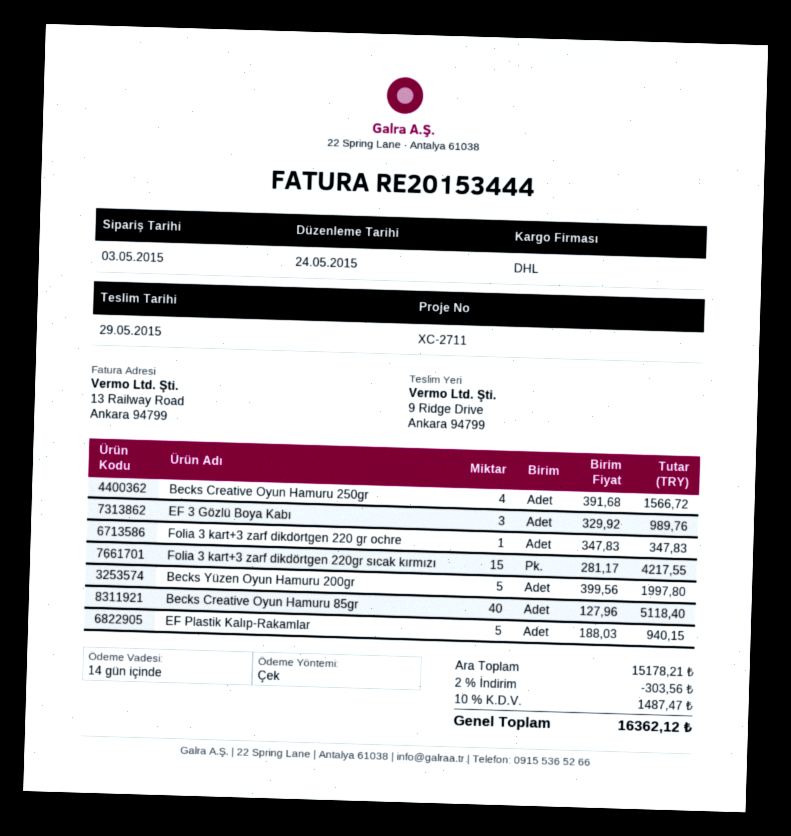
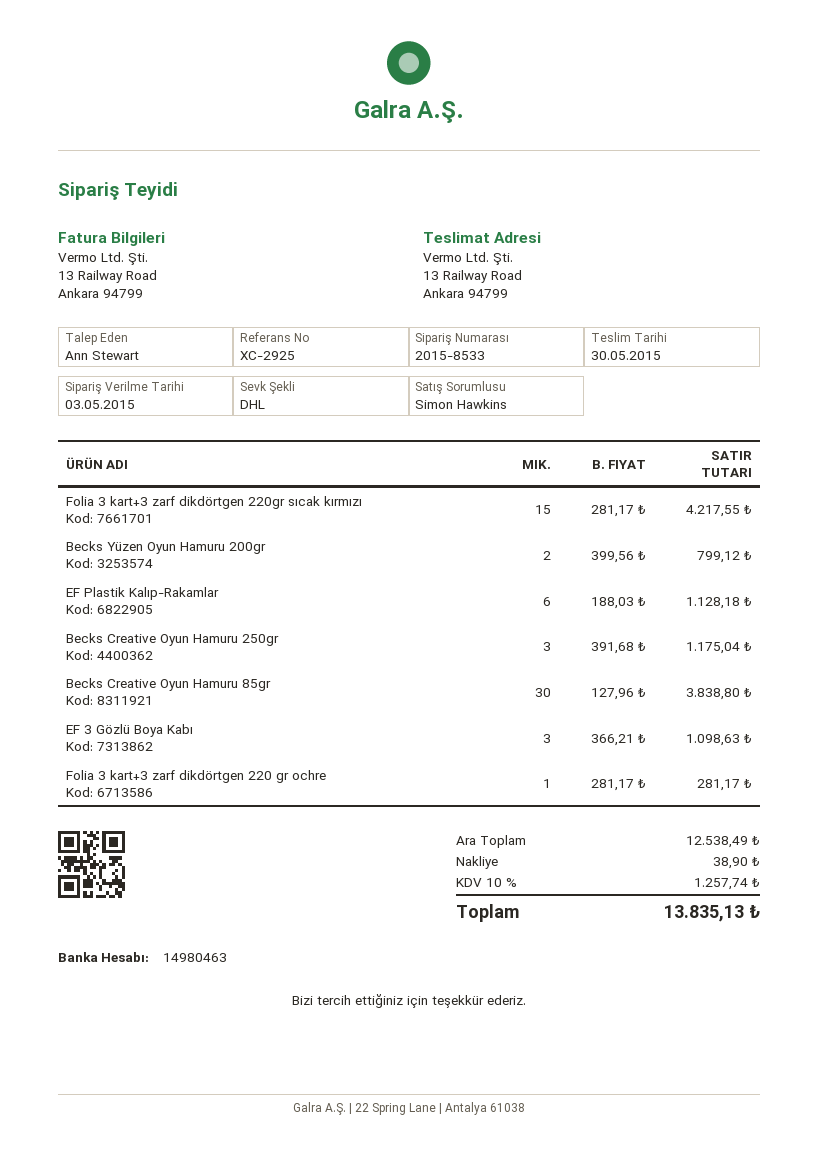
delivery date: 2015-05-29 -> 2015-05-30
reference: XC-2711 -> XC-2925
ship to: 9 Ridge Drive, Ankara 94799 -> 13 Railway Road, Ankara 94799
Becks Creative Oyun Hamuru 250gr: 4 x 391.68 = 1566.72 -> 3 x 391.68 = 1175.04
EF 3 Gözlü Boya Kabı: 3 x 329.92 = 989.76 -> 3 x 366.21 = 1098.63
Folia 3 kart+3 zarf dikdörtgen 220 gr ochre: 1 x 347.83 = 347.83 -> 1 x 281.17 = 281.17
Becks Yüzen Oyun Hamuru 200gr: 5 x 399.56 = 1997.80 -> 2 x 399.56 = 799.12
Becks Creative Oyun Hamuru 85gr: 40 x 127.96 = 5118.40 -> 30 x 127.96 = 3838.80
EF Plastik Kalıp-Rakamlar: 5 x 188.03 = 940.15 -> 6 x 188.03 = 1128.18
subtotal: 15178.21 -> 12538.49
discount: 2% = 303.56 -> none
shipping: none -> 38.90
tax: 10% = 1487.47 -> 10% = 1257.74
total: 16362.12 -> 13835.13

